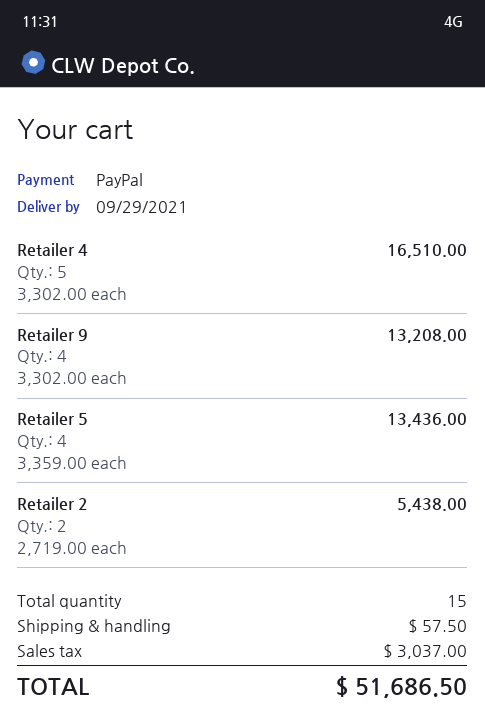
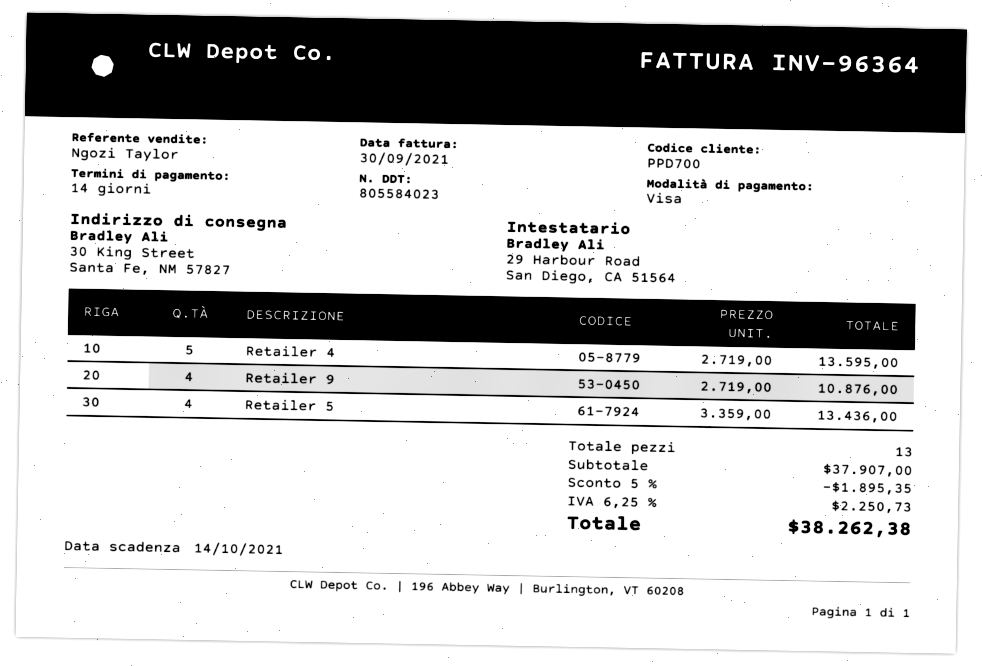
payment method: PayPal -> Visa
Retailer 4: 5 x 3302.00 = 16510.00 -> 5 x 2719.00 = 13595.00
Retailer 9: 4 x 3302.00 = 13208.00 -> 4 x 2719.00 = 10876.00
Retailer 2: 2 x 2719.00 = 5438.00 -> none
total quantity: 15 -> 13
discount: none -> 5% = 1895.35
shipping: 57.50 -> none
tax: 3037.00 -> 2250.73
total: 51686.50 -> 38262.38

